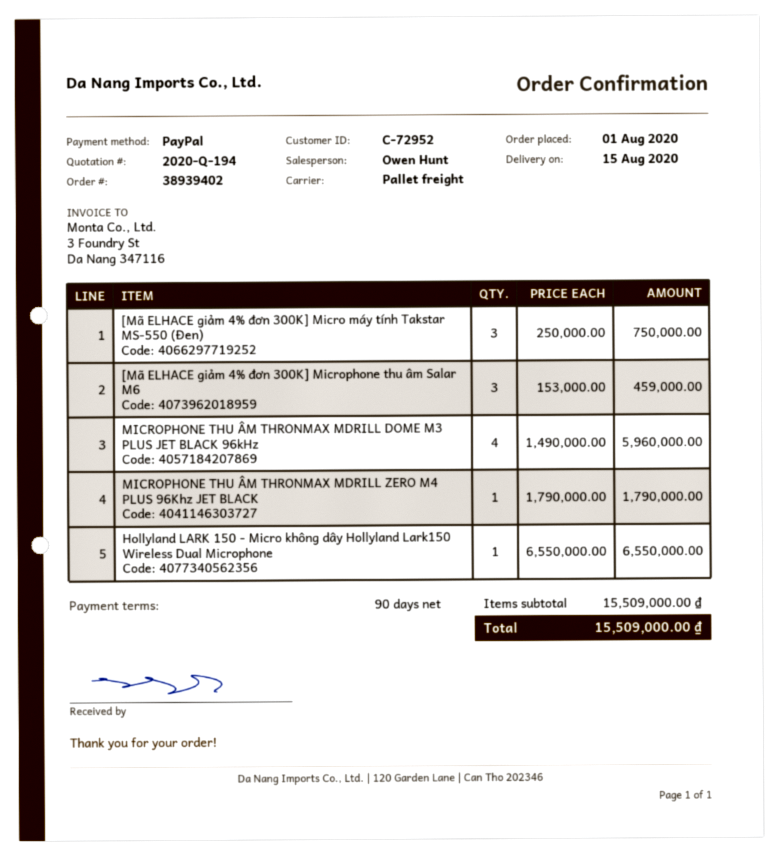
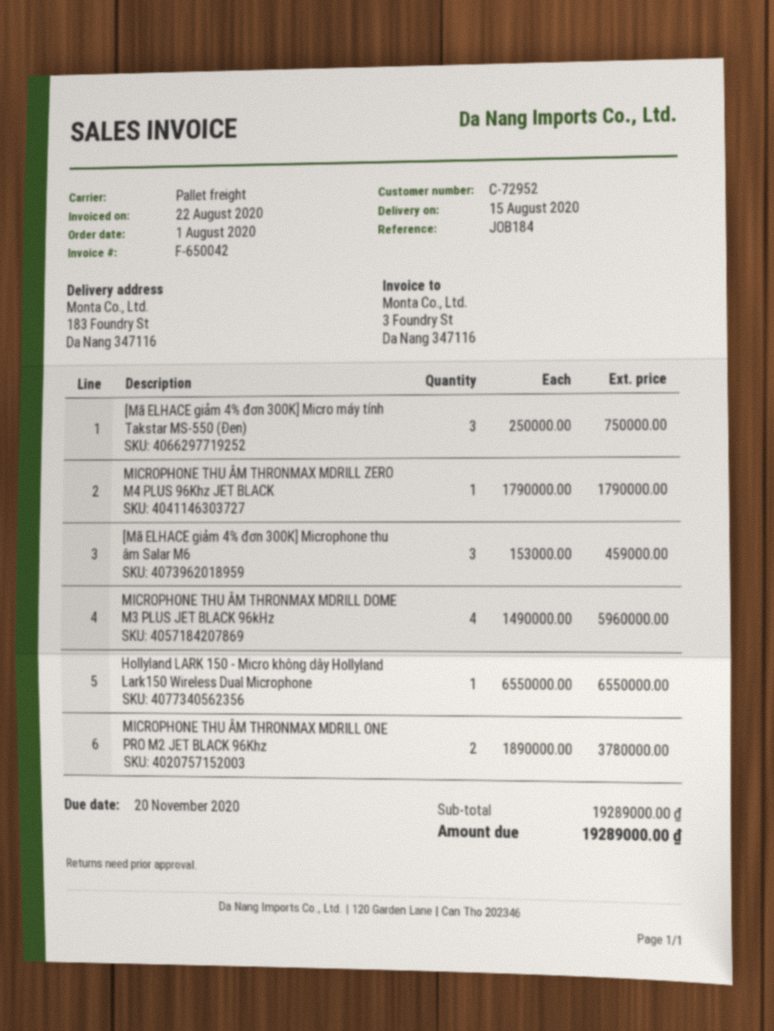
MICROPHONE THU ÂM THRONMAX MDRILL ONE PRO M2 JET BLACK 96Khz: none -> 2 x 1890000.00 = 3780000.00
subtotal: 15509000.00 -> 19289000.00
total: 15509000.00 -> 19289000.00

